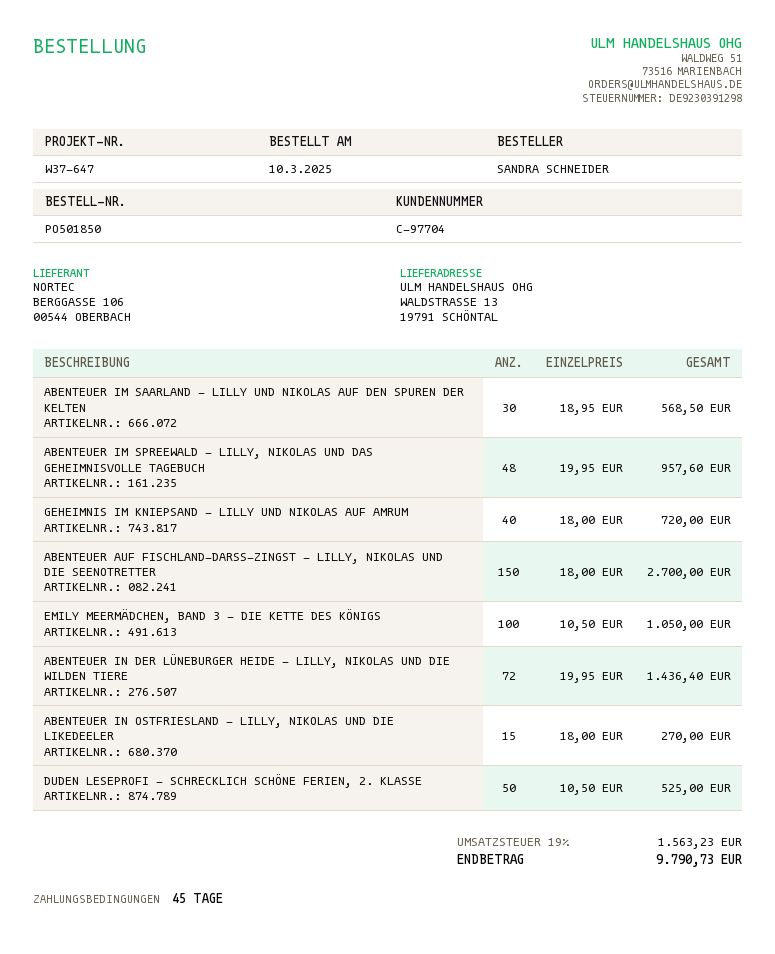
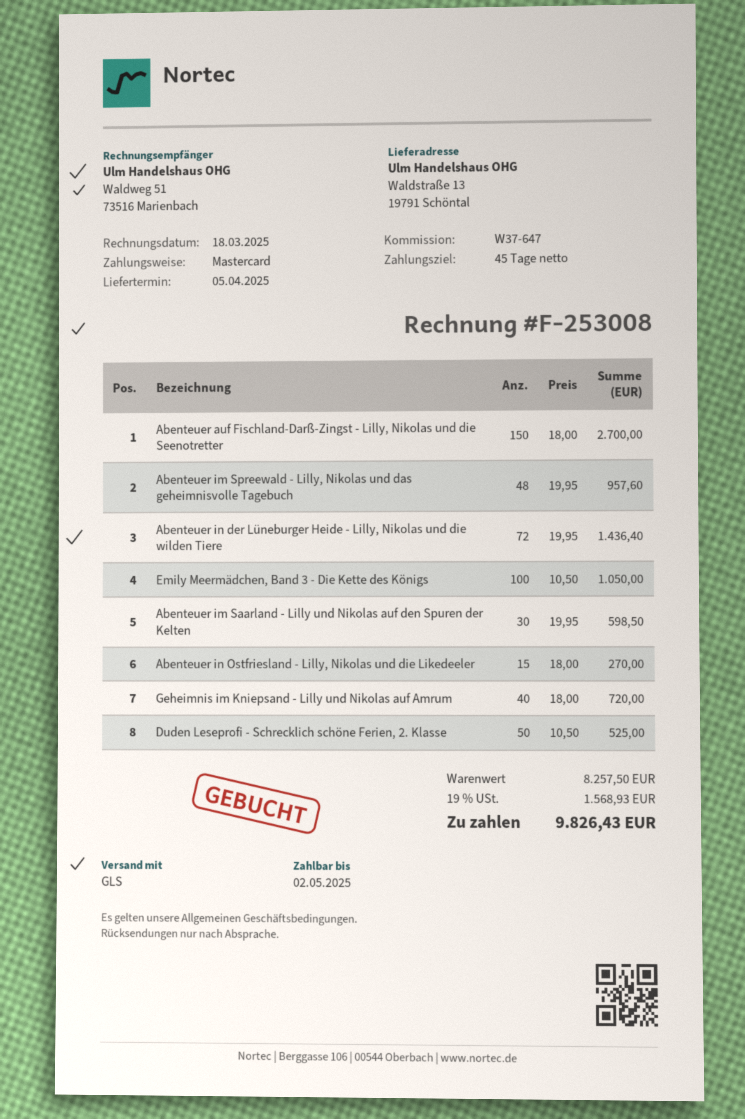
ABENTEUER IM SAARLAND - LILLY UND NIKOLAS AUF DEN SPUREN DER KELTEN: 30 x 18.95 = 568.50 -> 30 x 19.95 = 598.50
tax: 19% = 1563.23 -> 19% = 1568.93
total: 9790.73 -> 9826.43

